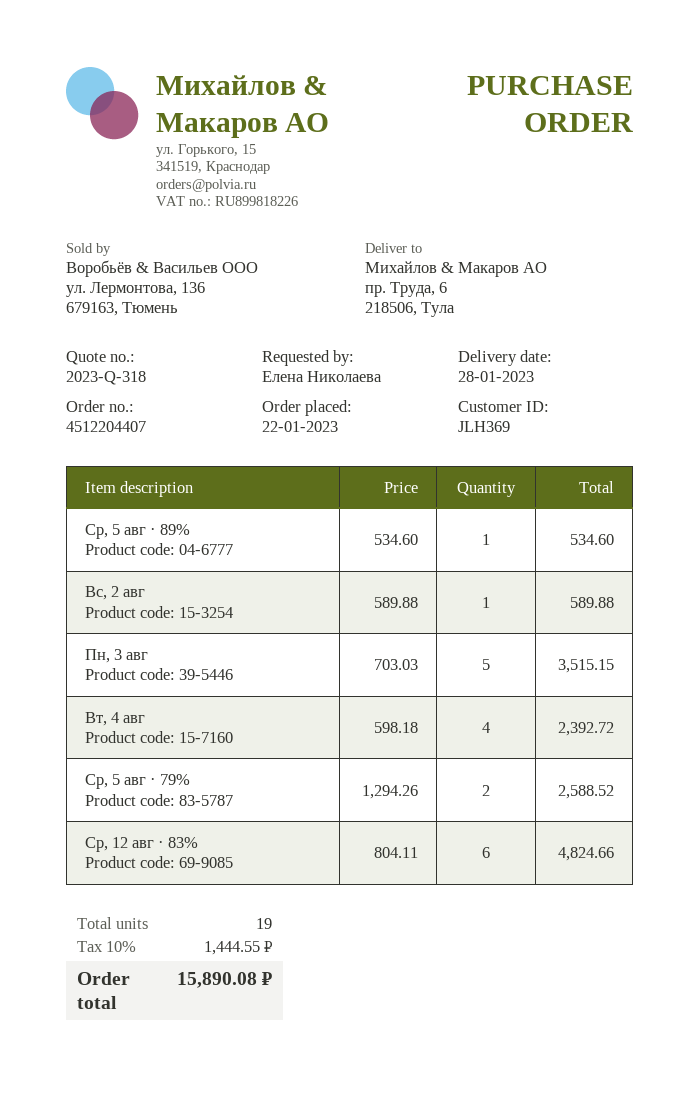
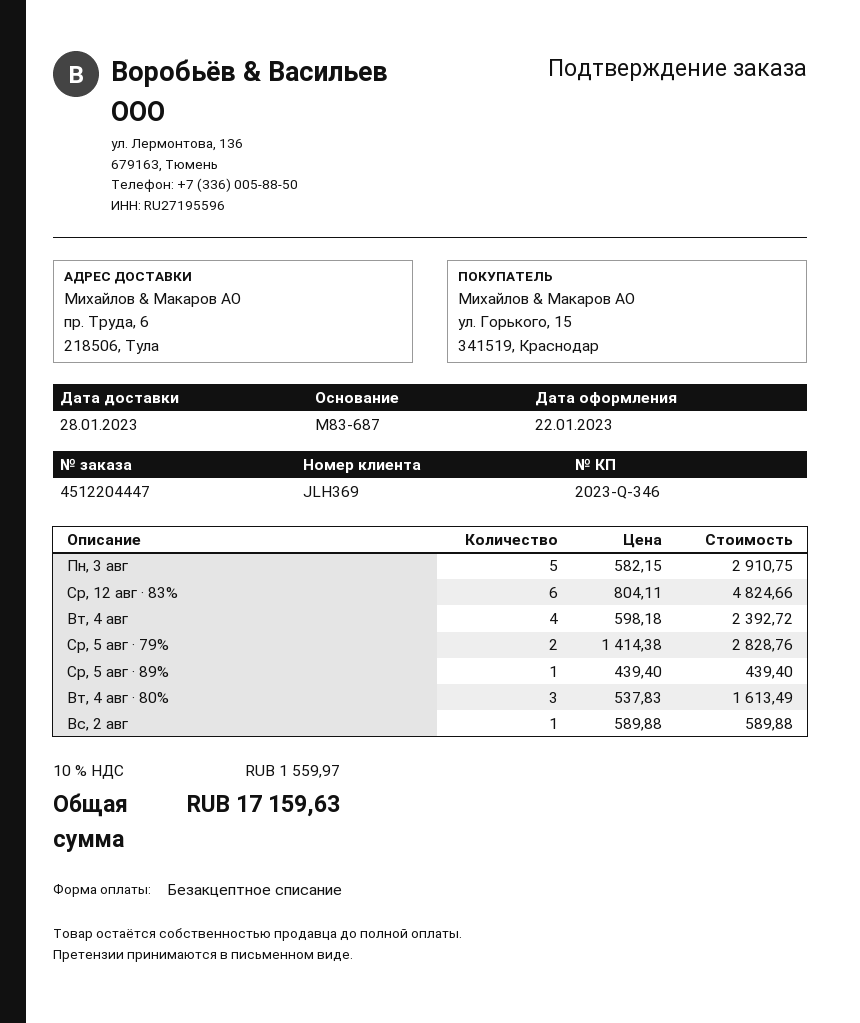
quote number: 2023-Q-318 -> 2023-Q-346
order number: 4512204407 -> 4512204447
Ср, 5 авг · 89%: 1 x 534.60 = 534.60 -> 1 x 439.40 = 439.40
Пн, 3 авг: 5 x 703.03 = 3515.15 -> 5 x 582.15 = 2910.75
Ср, 5 авг · 79%: 2 x 1294.26 = 2588.52 -> 2 x 1414.38 = 2828.76
Вт, 4 авг · 80%: none -> 3 x 537.83 = 1613.49
tax: 10% = 1444.55 -> 10% = 1559.97
total: 15890.08 -> 17159.63

